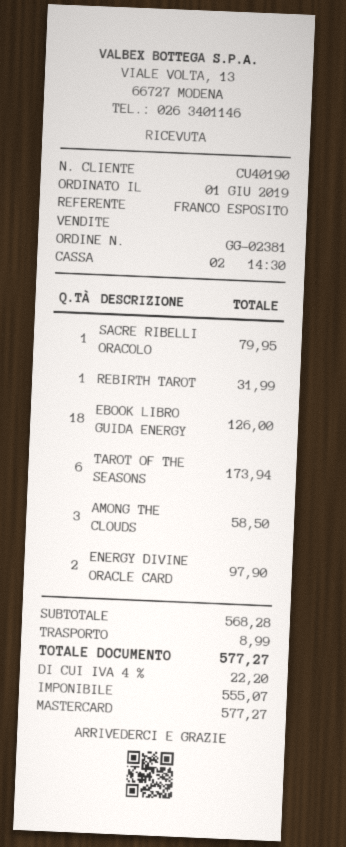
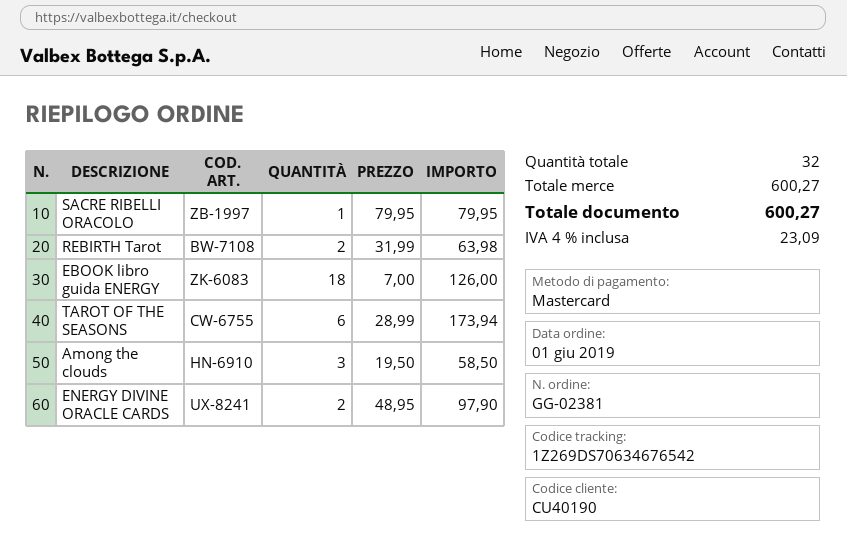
REBIRTH TAROT: 1 for 31.99 -> 2 for 63.98
subtotal: 568.28 -> 600.27
shipping: 8.99 -> none
tax: 4% = 22.20 -> 4% = 23.09
total: 577.27 -> 600.27

